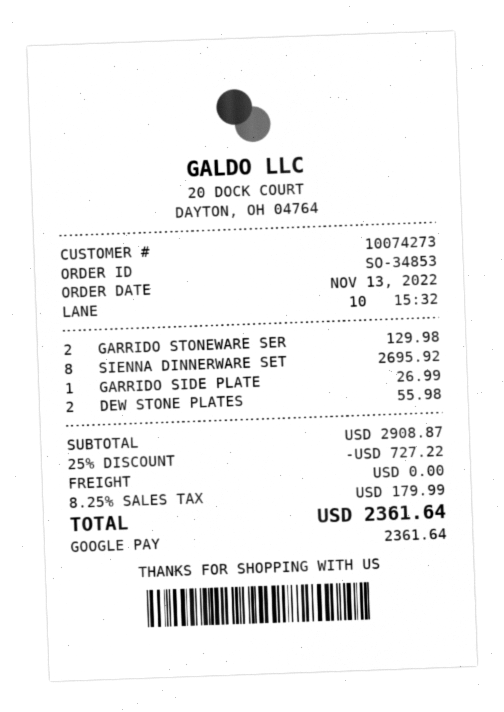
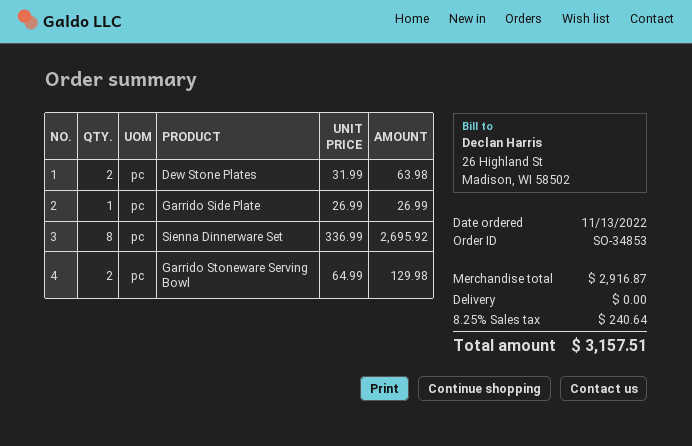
DEW STONE PLATES: 2 for 55.98 -> 2 for 63.98
subtotal: 2908.87 -> 2916.87
discount: 25% = 727.22 -> none
tax: 8.25% = 179.99 -> 8.25% = 240.64
total: 2361.64 -> 3157.51

